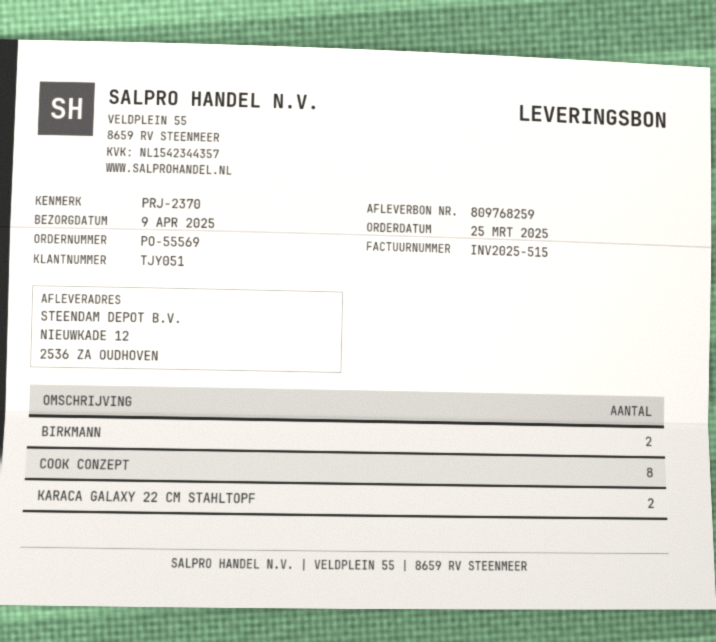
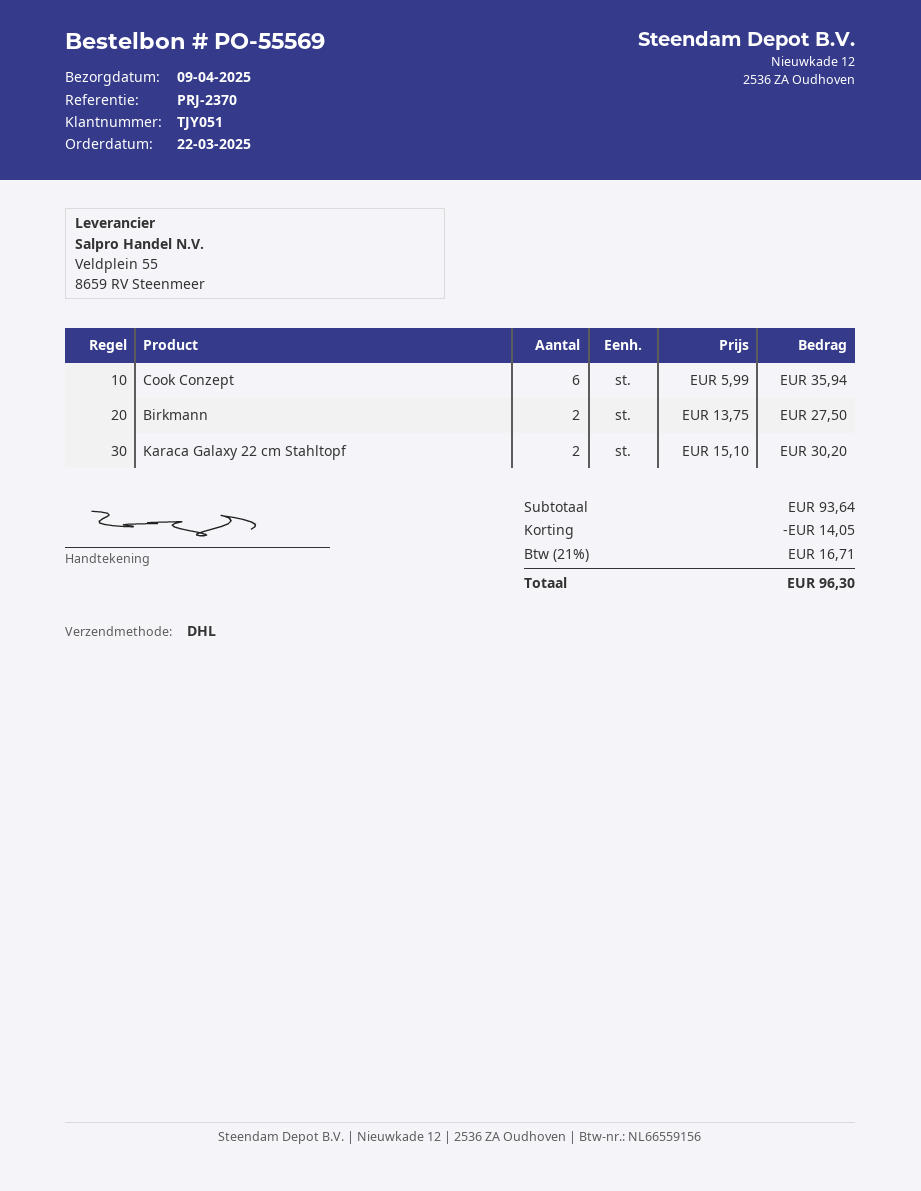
order date: 2025-03-25 -> 2025-03-22
COOK CONZEPT: 8 -> 6

